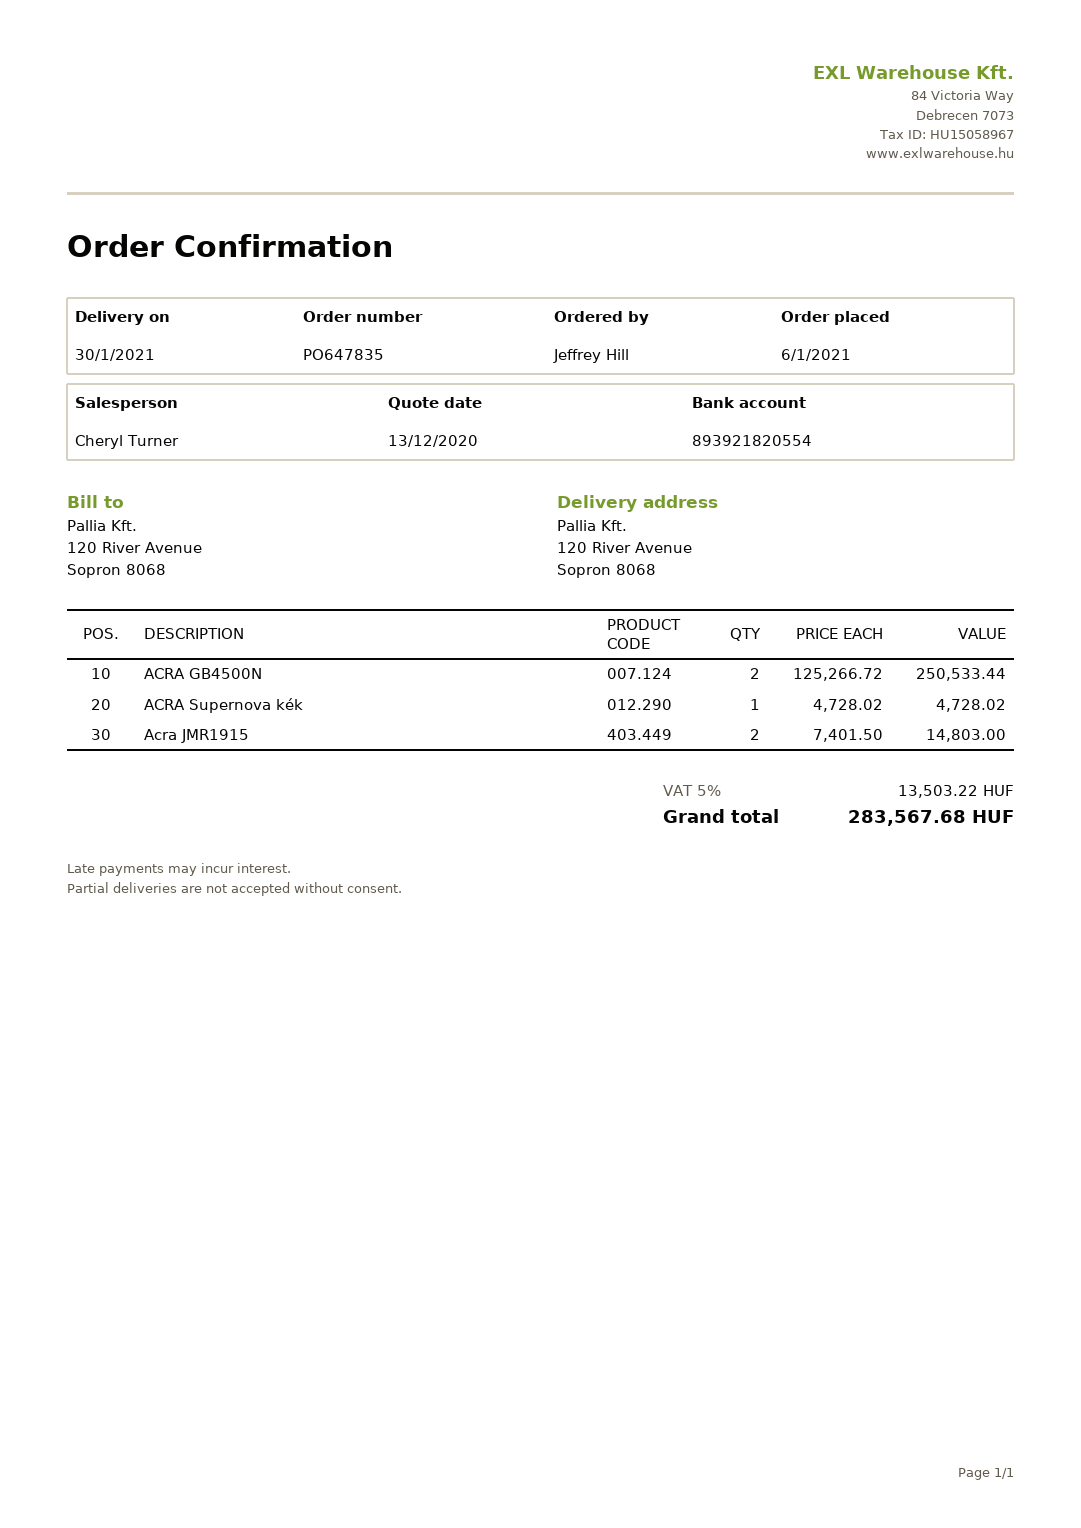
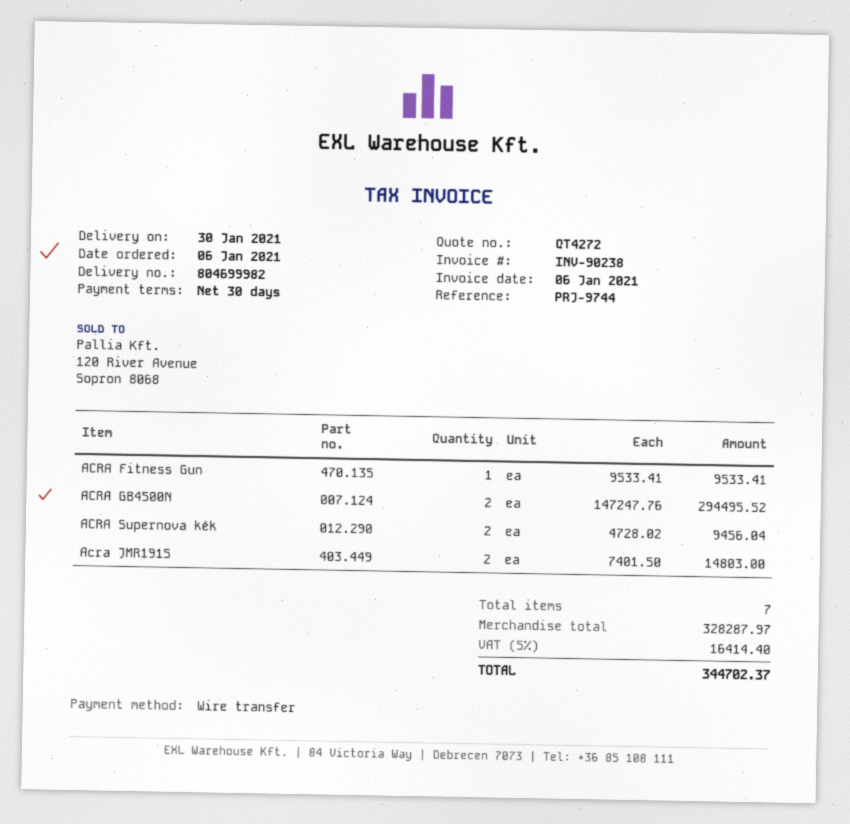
ACRA GB4500N: 2 x 125266.72 = 250533.44 -> 2 x 147247.76 = 294495.52
ACRA Supernova kék: 1 x 4728.02 = 4728.02 -> 2 x 4728.02 = 9456.04
ACRA Fitness Gun: none -> 1 x 9533.41 = 9533.41
tax: 5% = 13503.22 -> 5% = 16414.40
total: 283567.68 -> 344702.37

